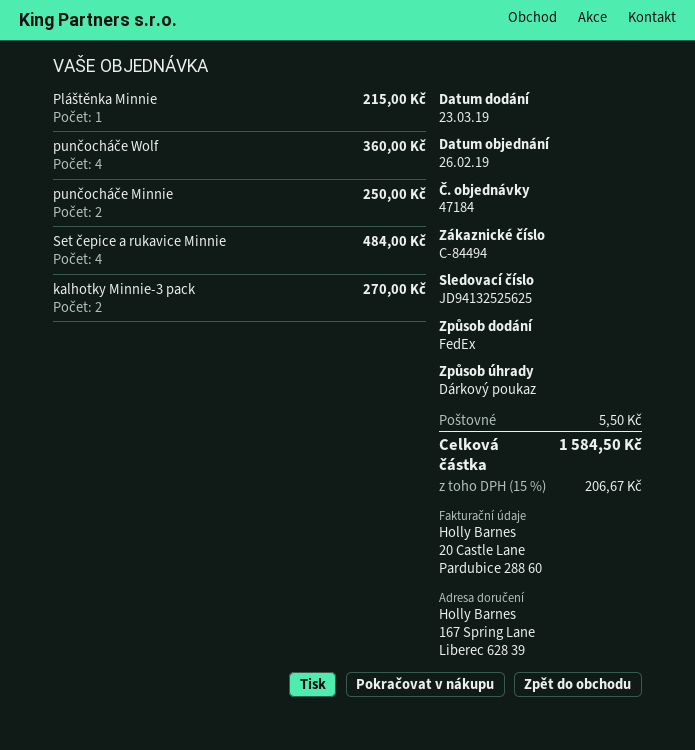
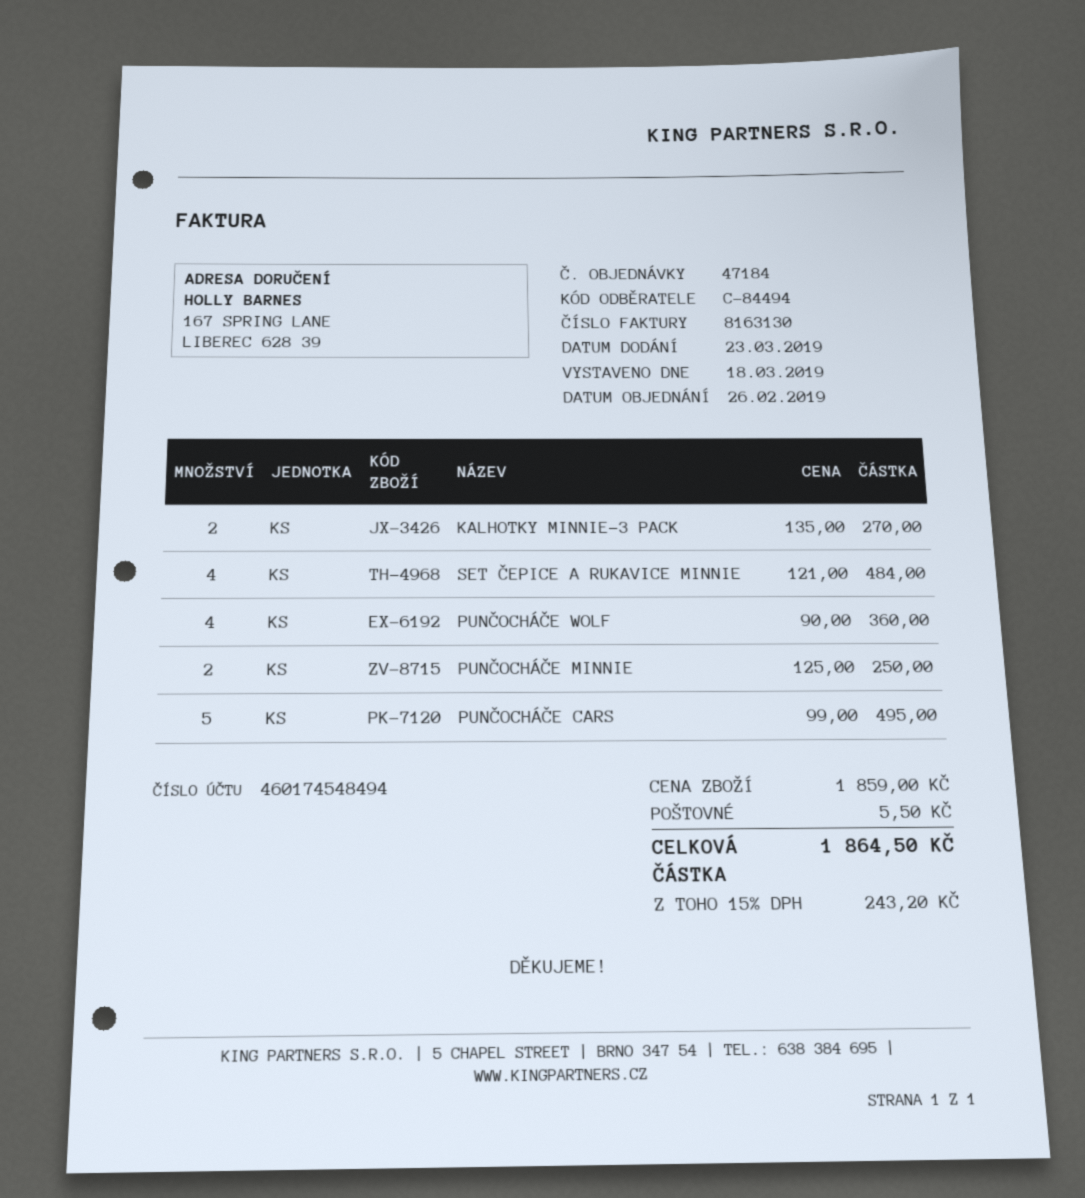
Pláštěnka Minnie: 1 for 215.00 -> none
PUNČOCHÁČE CARS: none -> 5 for 495.00
tax: 15% = 206.67 -> 15% = 243.20
total: 1584.50 -> 1864.50

